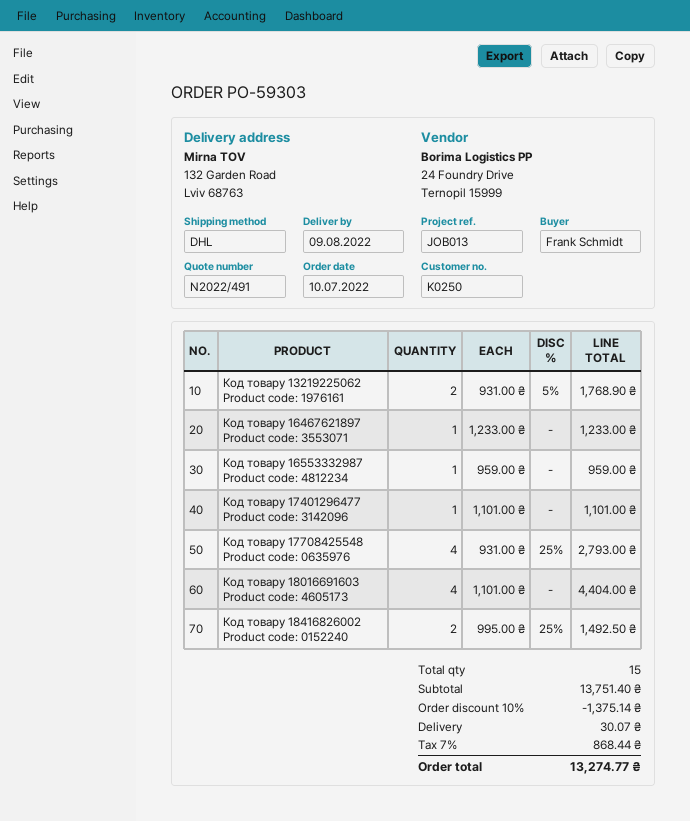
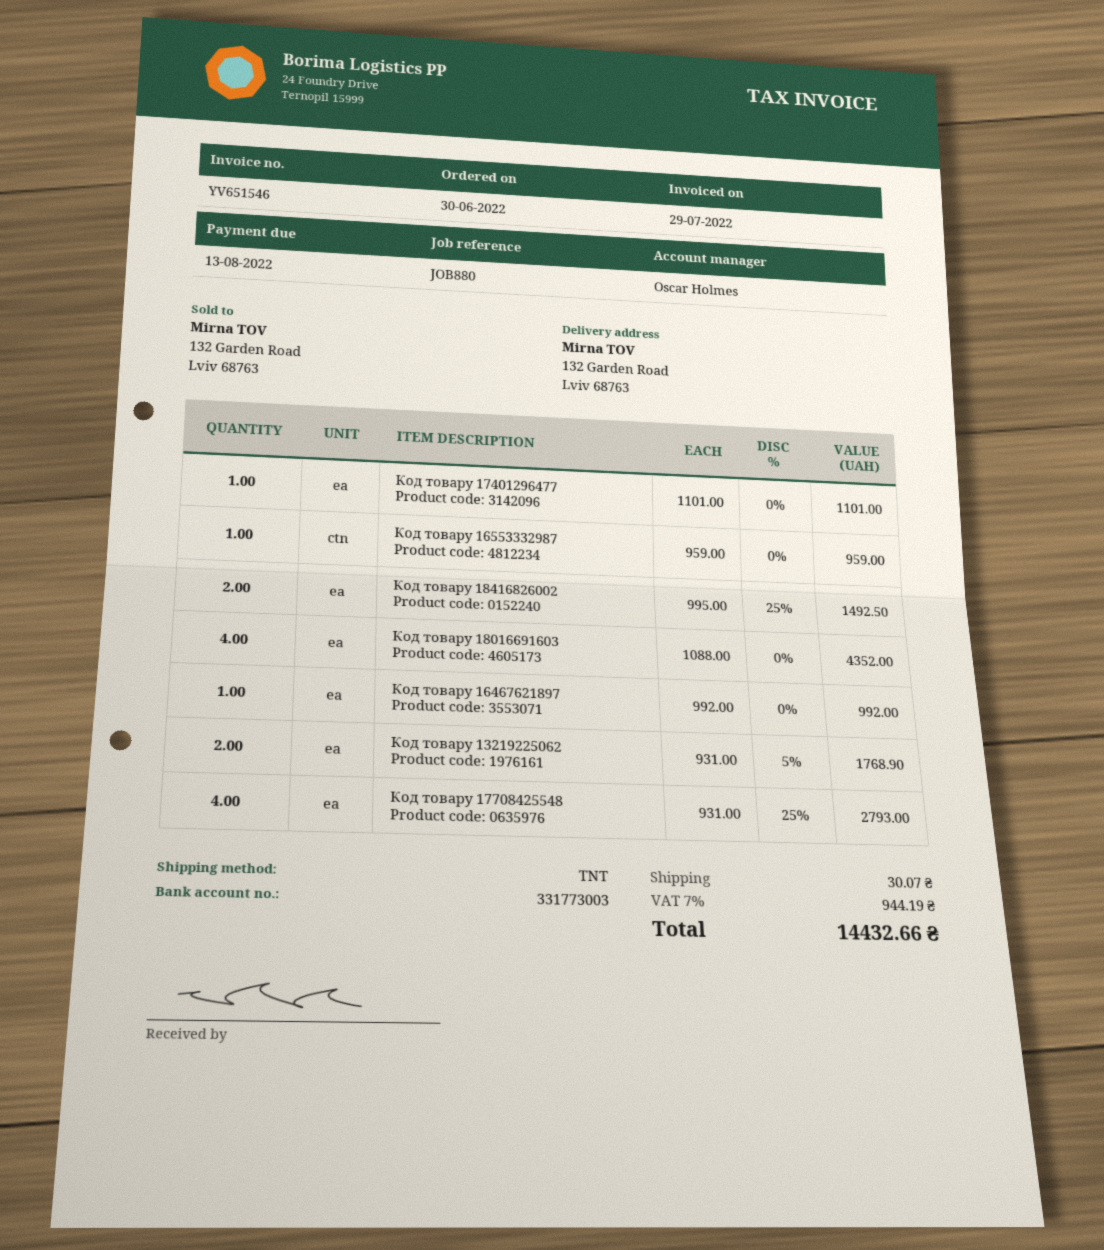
order date: 2022-07-10 -> 2022-06-30
reference: JOB013 -> JOB880
shipping method: DHL -> TNT
Код товару 16467621897: 1 x 1233.00 = 1233.00 -> 1 x 992.00 = 992.00
Код товару 18016691603: 4 x 1101.00 = 4404.00 -> 4 x 1088.00 = 4352.00
discount: 10% = 1375.14 -> none
tax: 7% = 868.44 -> 7% = 944.19
total: 13274.77 -> 14432.66

